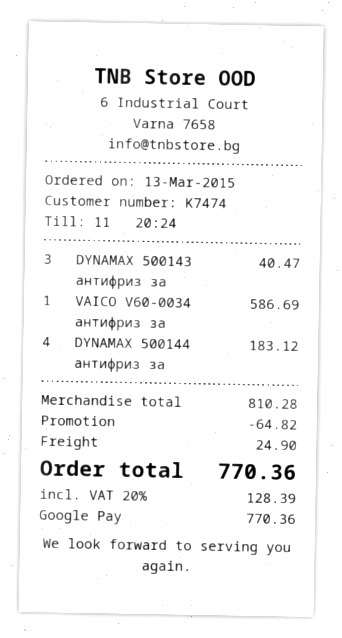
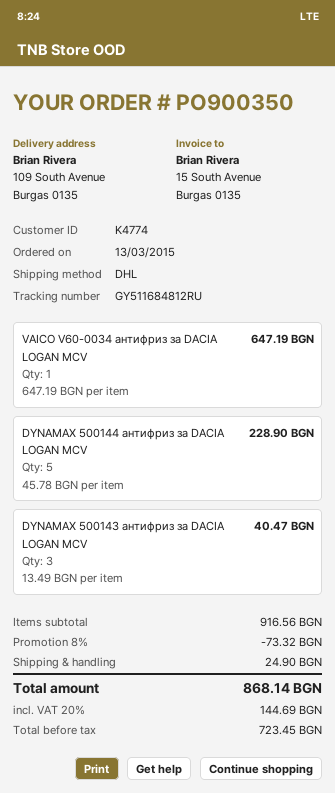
customer number: K7474 -> K4774
VAICO V60-0034 антифриз за: 1 for 586.69 -> 1 for 647.19
DYNAMAX 500144 антифриз за: 4 for 183.12 -> 5 for 228.90
subtotal: 810.28 -> 916.56
discount: 64.82 -> 73.32
tax: 20% = 128.39 -> 20% = 144.69
total: 770.36 -> 868.14

